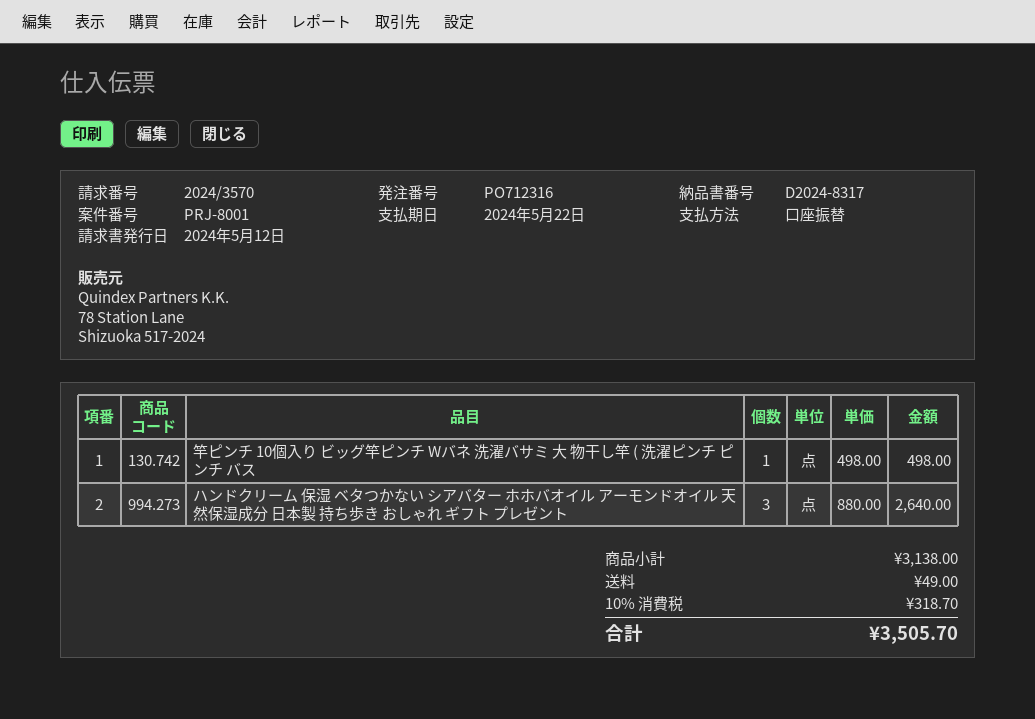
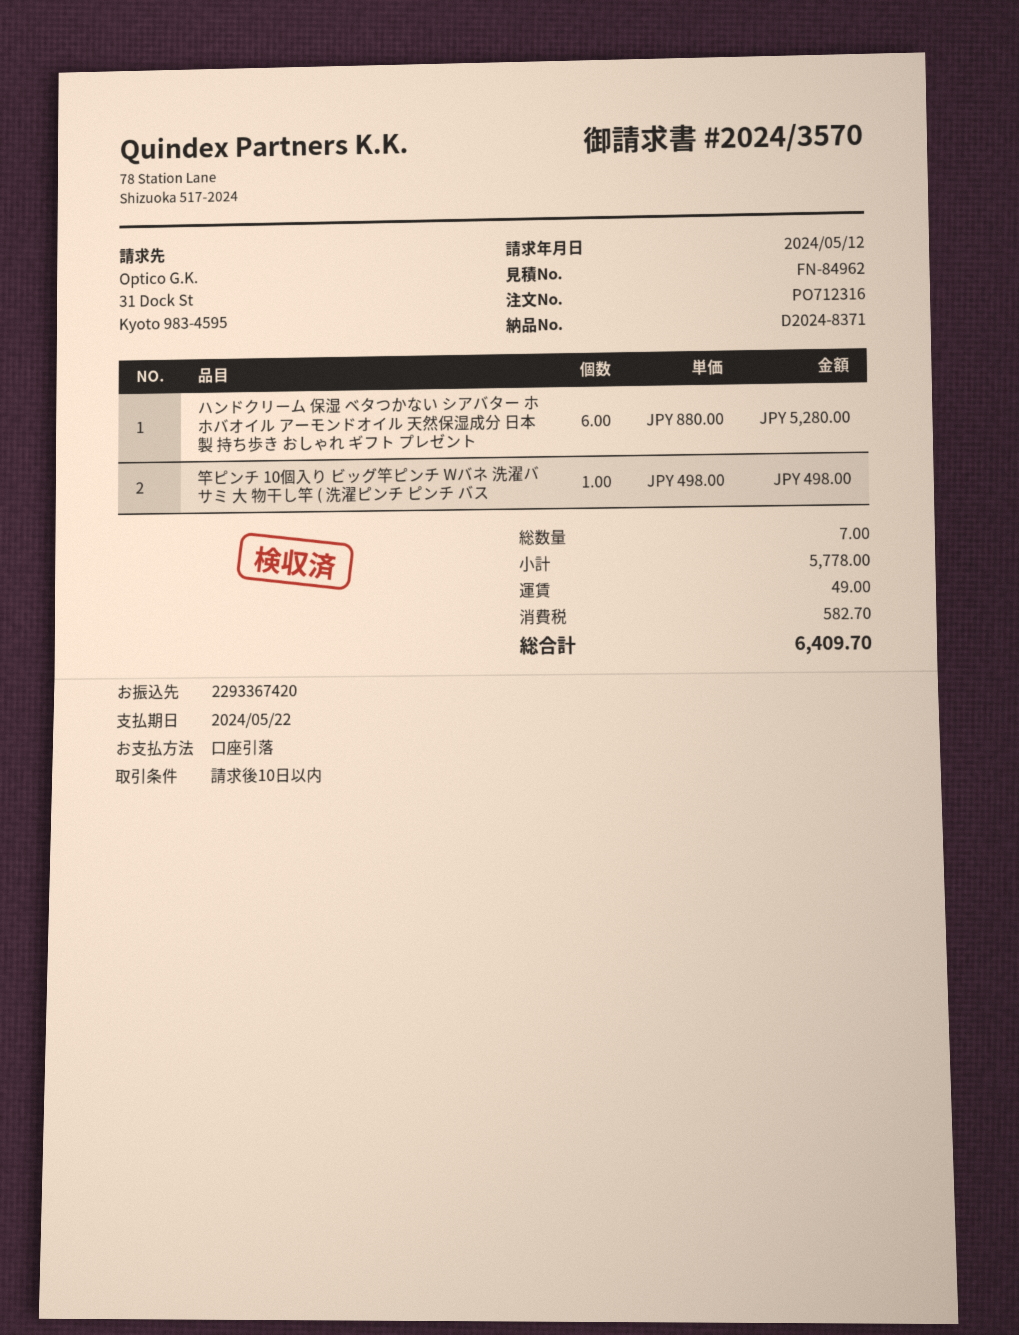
delivery note number: D2024-8317 -> D2024-8371
ハンドクリーム 保湿 ベタつかない シアバター ホホバオイル アーモンドオイル 天然保湿成分 日本製 持ち歩き おしゃれ ギフト プレゼント: 3 x 880.00 = 2640.00 -> 6 x 880.00 = 5280.00
subtotal: 3138.00 -> 5778.00
tax: 318.70 -> 582.70
total: 3505.70 -> 6409.70

